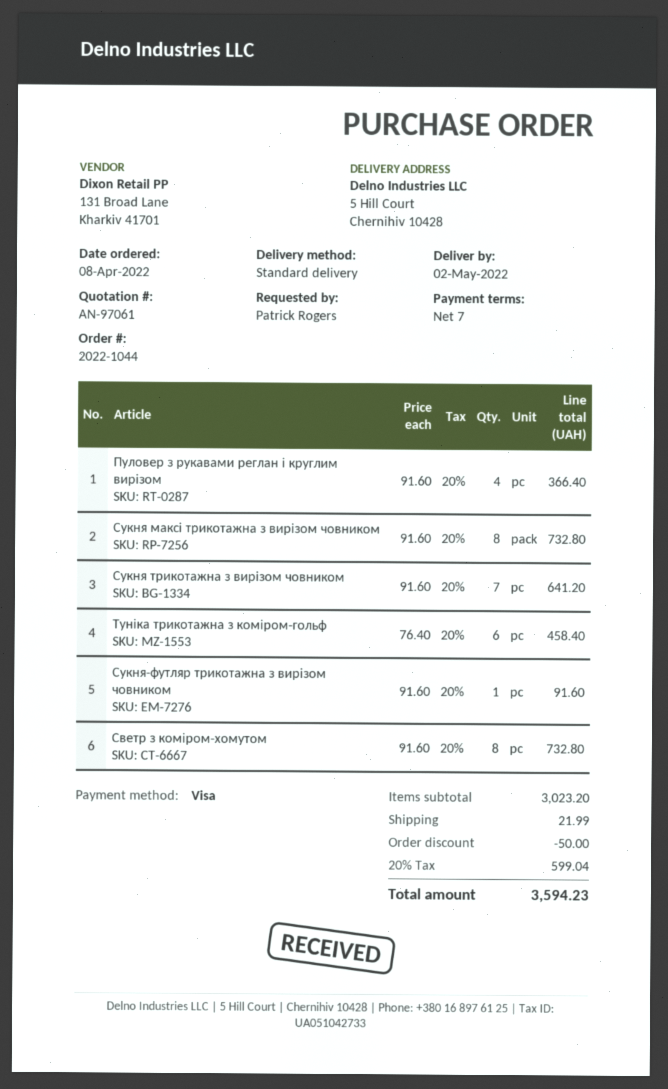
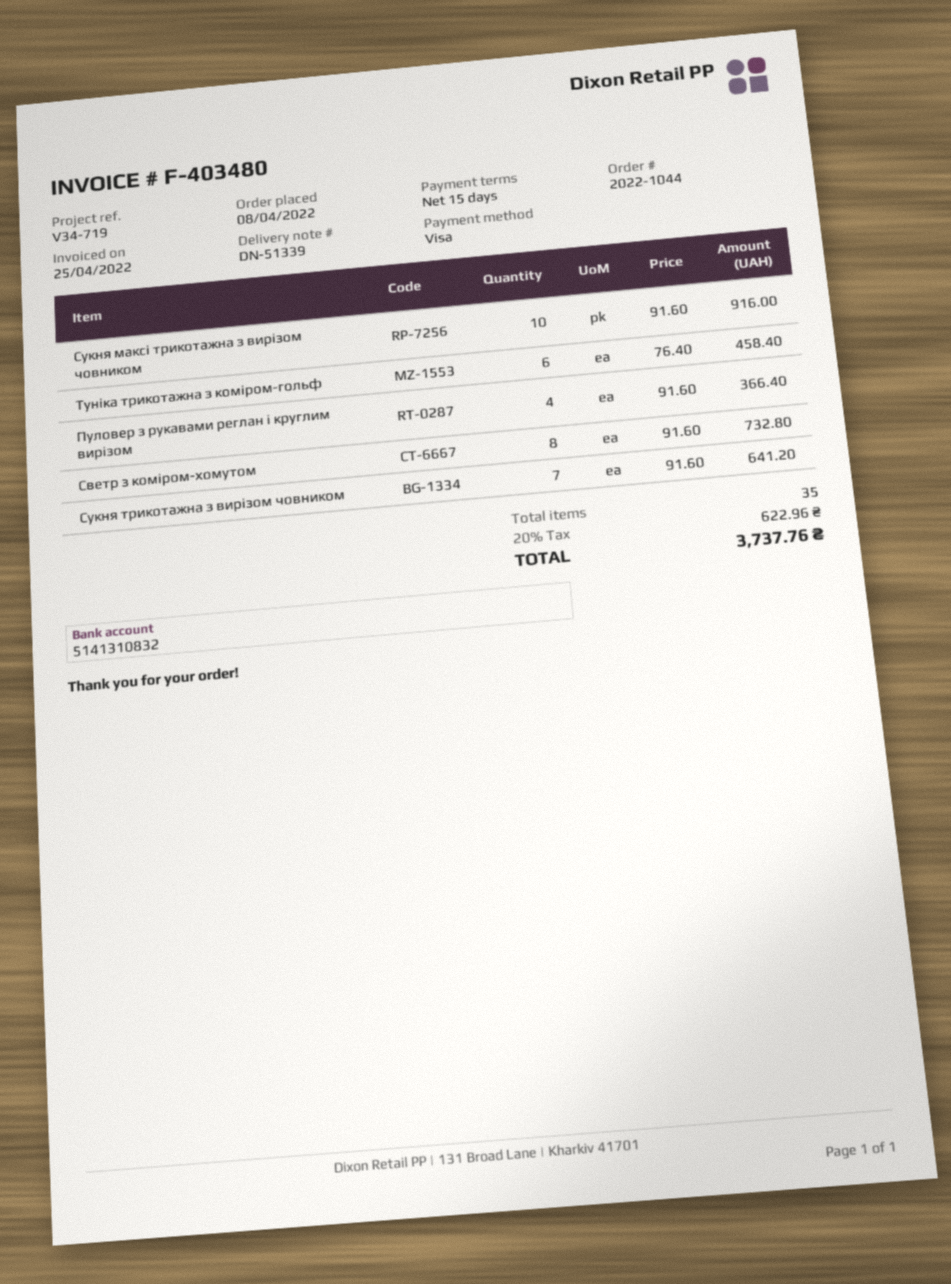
payment terms: 7 days -> 15 days
Сукня максі трикотажна з вирізом човником: 8 x 91.60 = 732.80 -> 10 x 91.60 = 916.00
Сукня-футляр трикотажна з вирізом човником: 1 x 91.60 = 91.60 -> none
discount: 50.00 -> none
shipping: 21.99 -> none
tax: 20% = 599.04 -> 20% = 622.96
total: 3594.23 -> 3737.76

